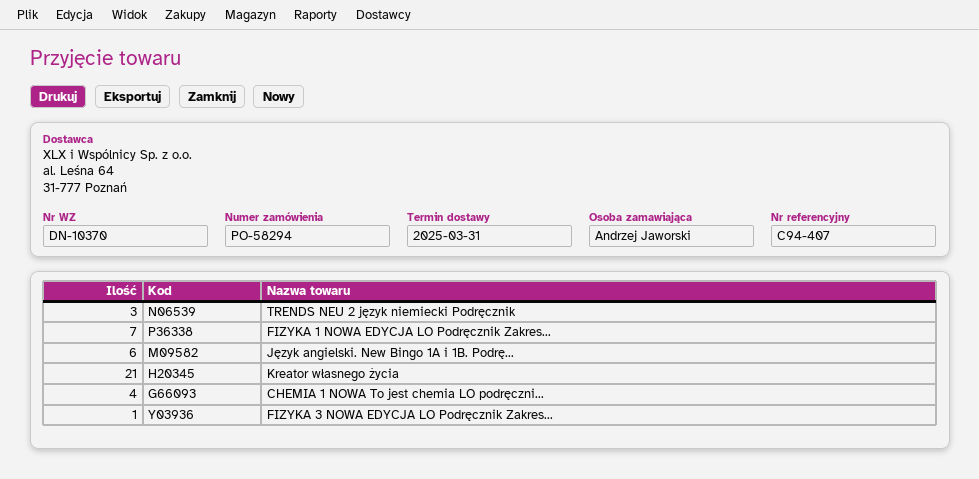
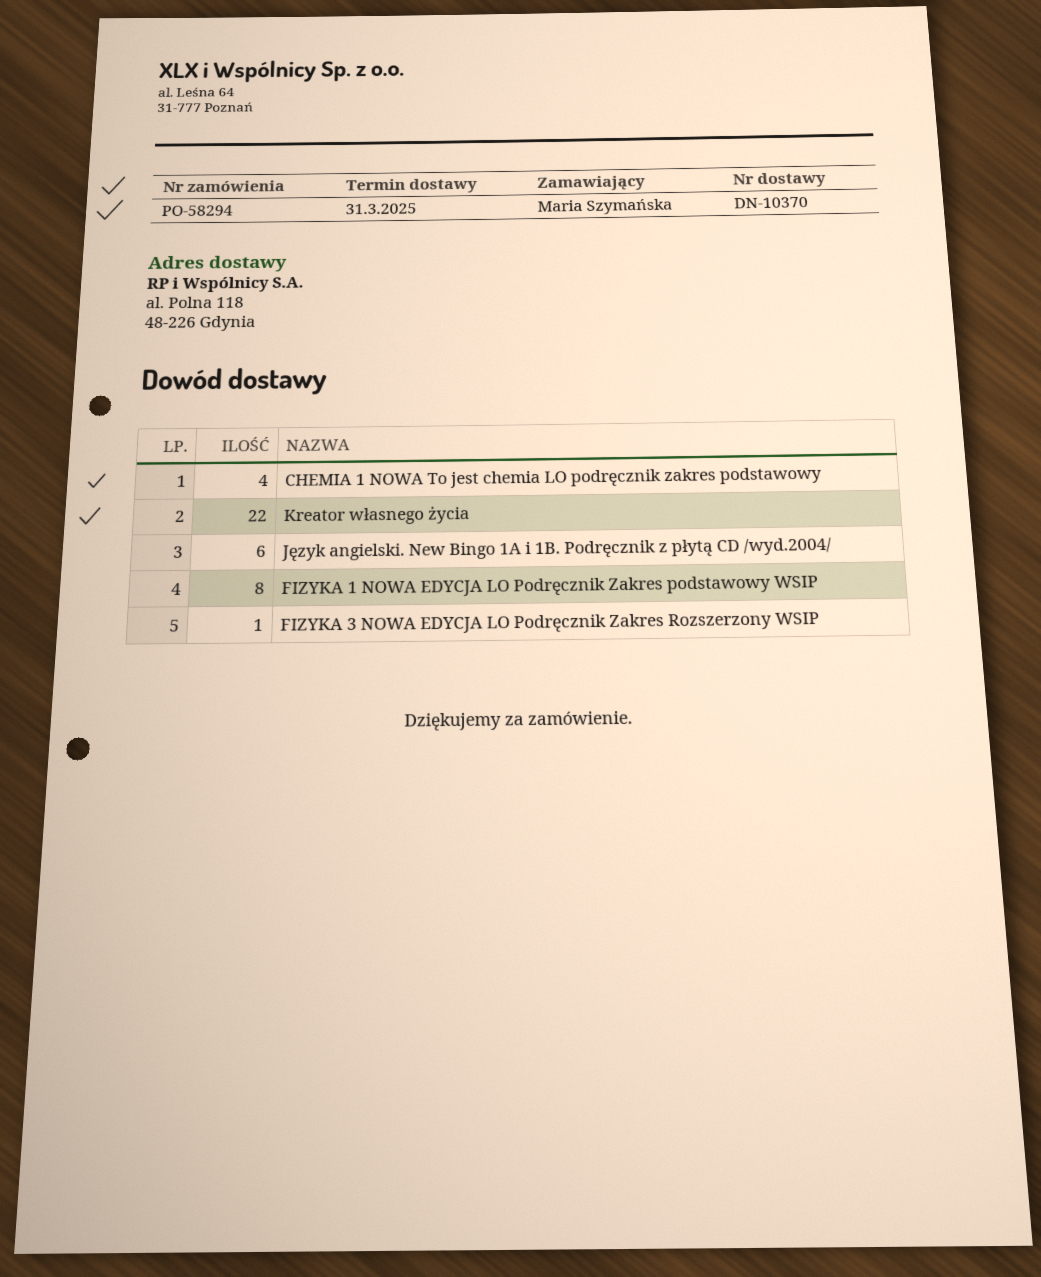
ordered by: Andrzej Jaworski -> Maria Szymańska
TRENDS NEU 2 język niemiecki Podręcznik: 3 -> none
FIZYKA 1 NOWA EDYCJA LO Podręcznik Zakres...: 7 -> 8
Kreator własnego życia: 21 -> 22

